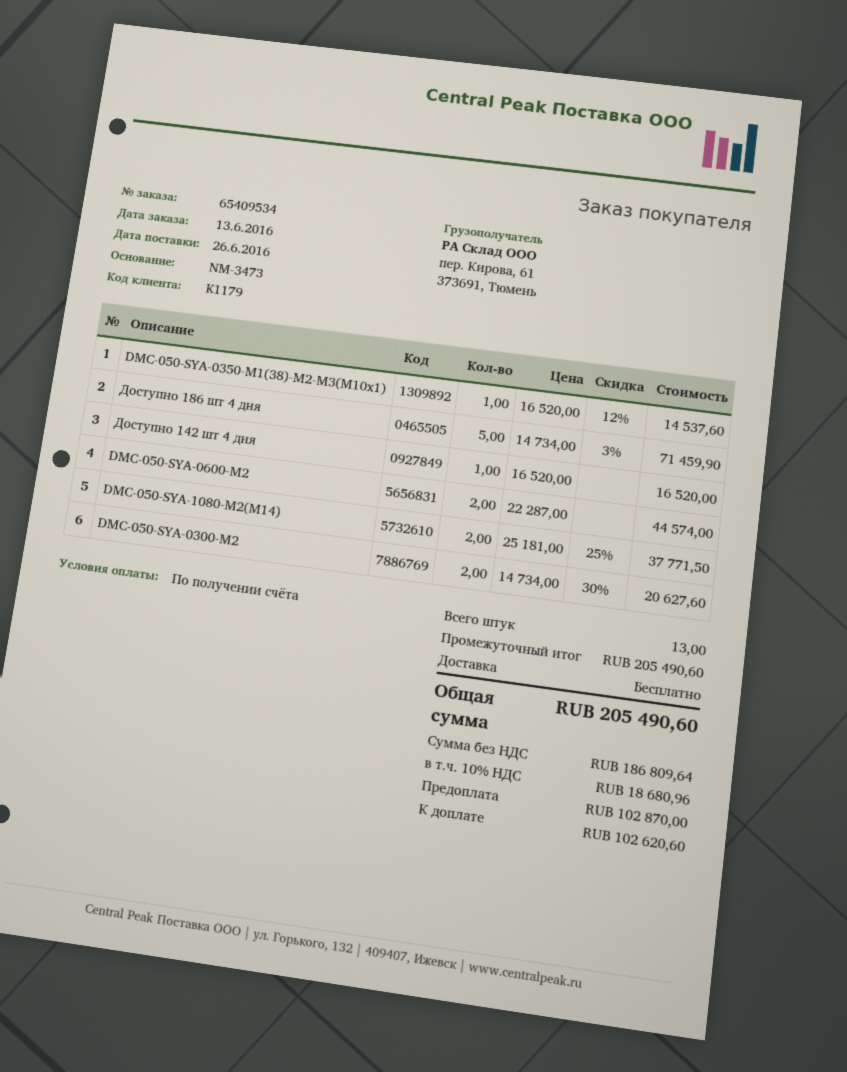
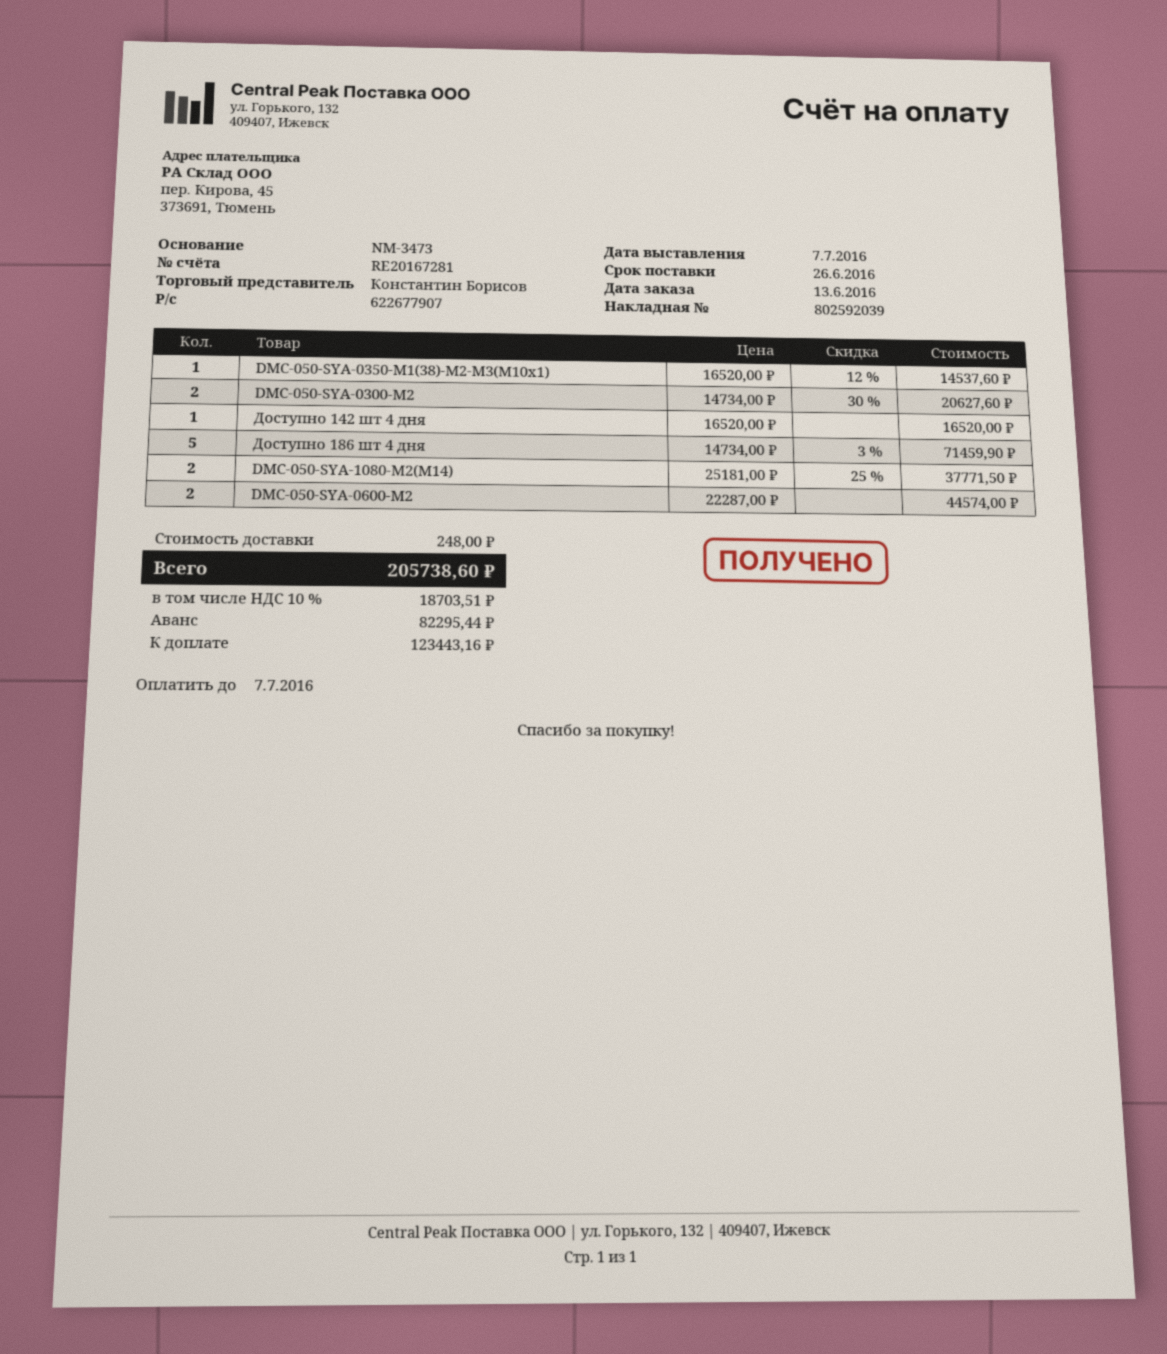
shipping: 0.00 -> 248.00
tax: 10% = 18680.96 -> 10% = 18703.51
total: 205490.60 -> 205738.60
deposit: 102870.00 -> 82295.44
balance: 102620.60 -> 123443.16

